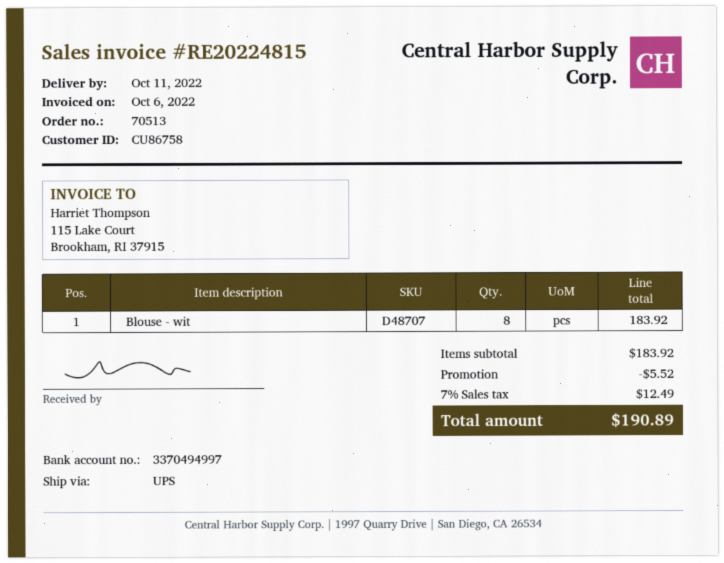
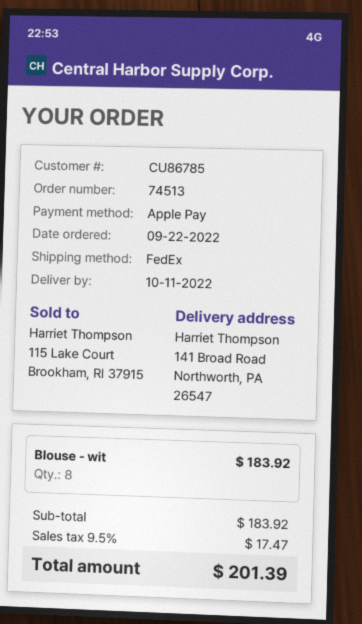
order number: 70513 -> 74513
customer number: CU86758 -> CU86785
shipping method: UPS -> FedEx
discount: 5.52 -> none
tax: 7% = 12.49 -> 9.5% = 17.47
total: 190.89 -> 201.39

